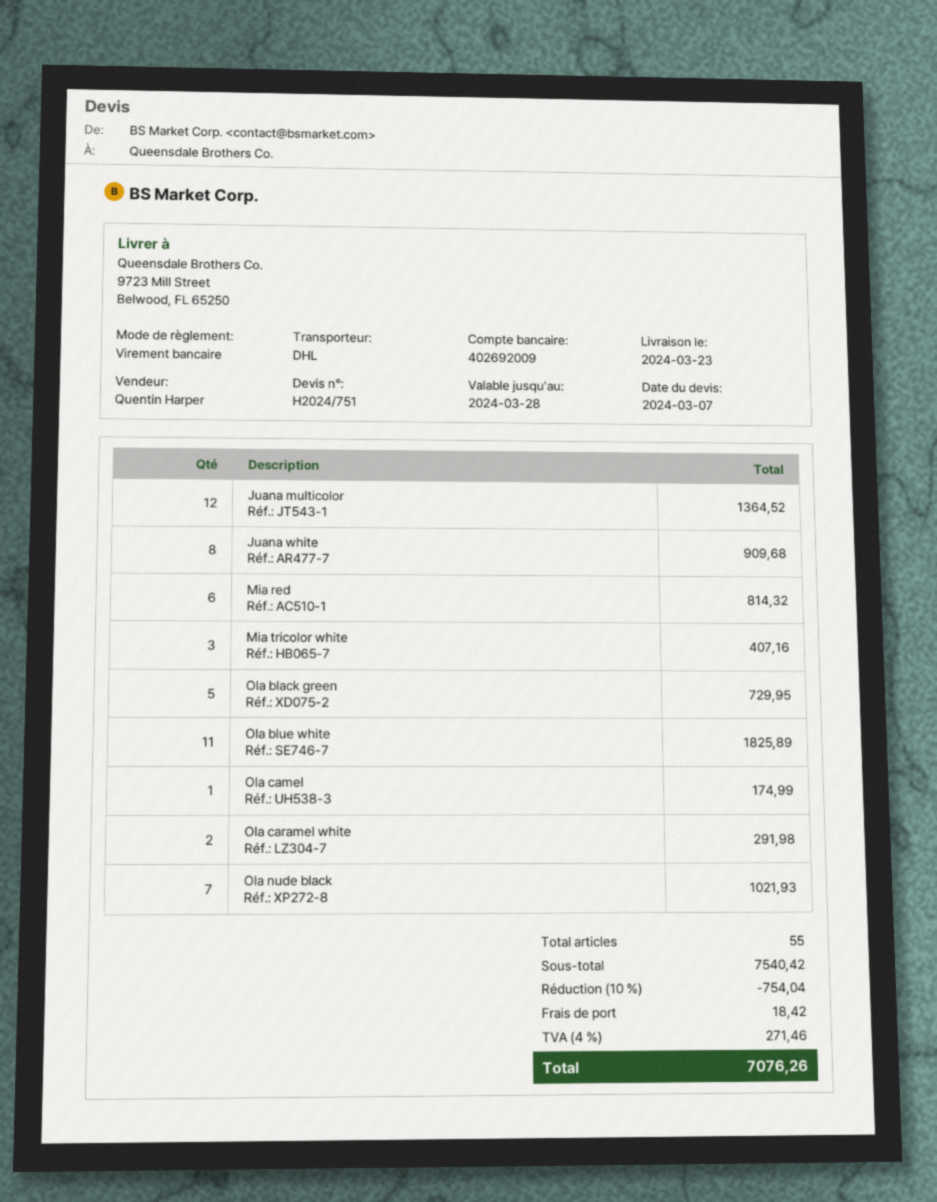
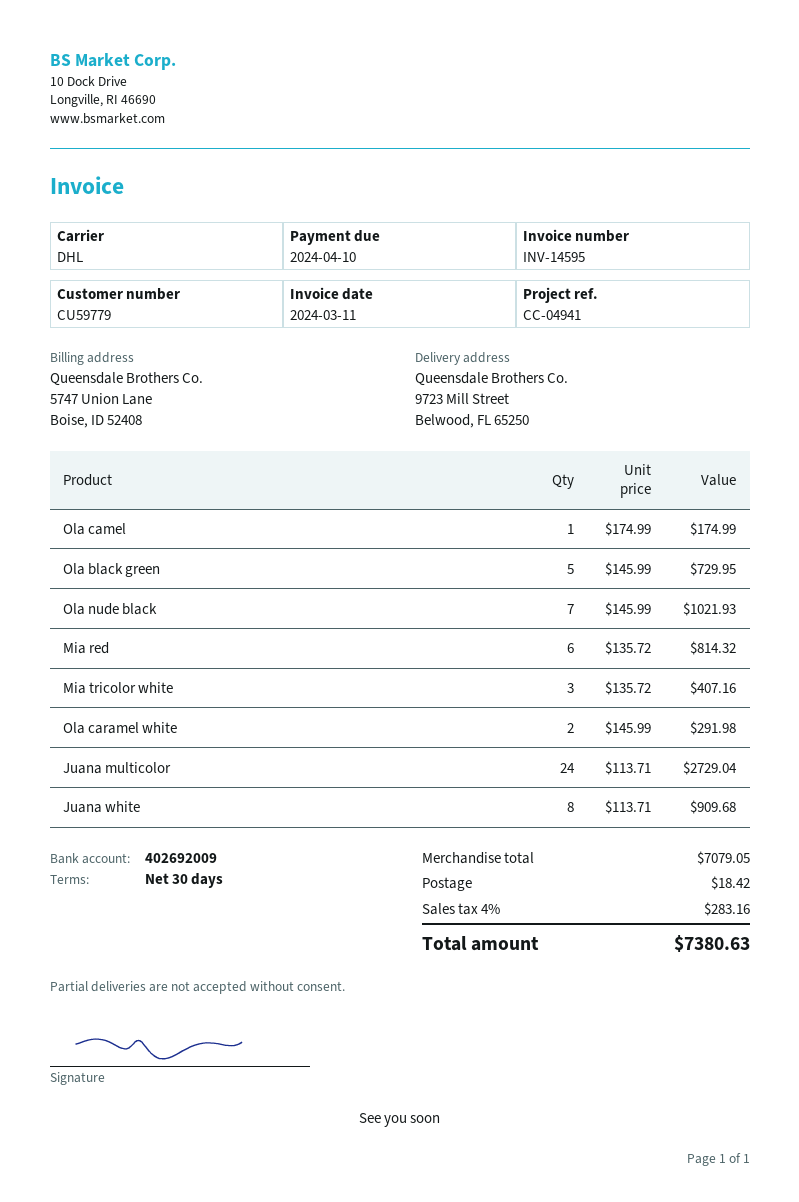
Juana multicolor: 12 for 1364.52 -> 24 for 2729.04
Ola blue white: 11 for 1825.89 -> none
subtotal: 7540.42 -> 7079.05
discount: 10% = 754.04 -> none
tax: 4% = 271.46 -> 4% = 283.16
total: 7076.26 -> 7380.63

